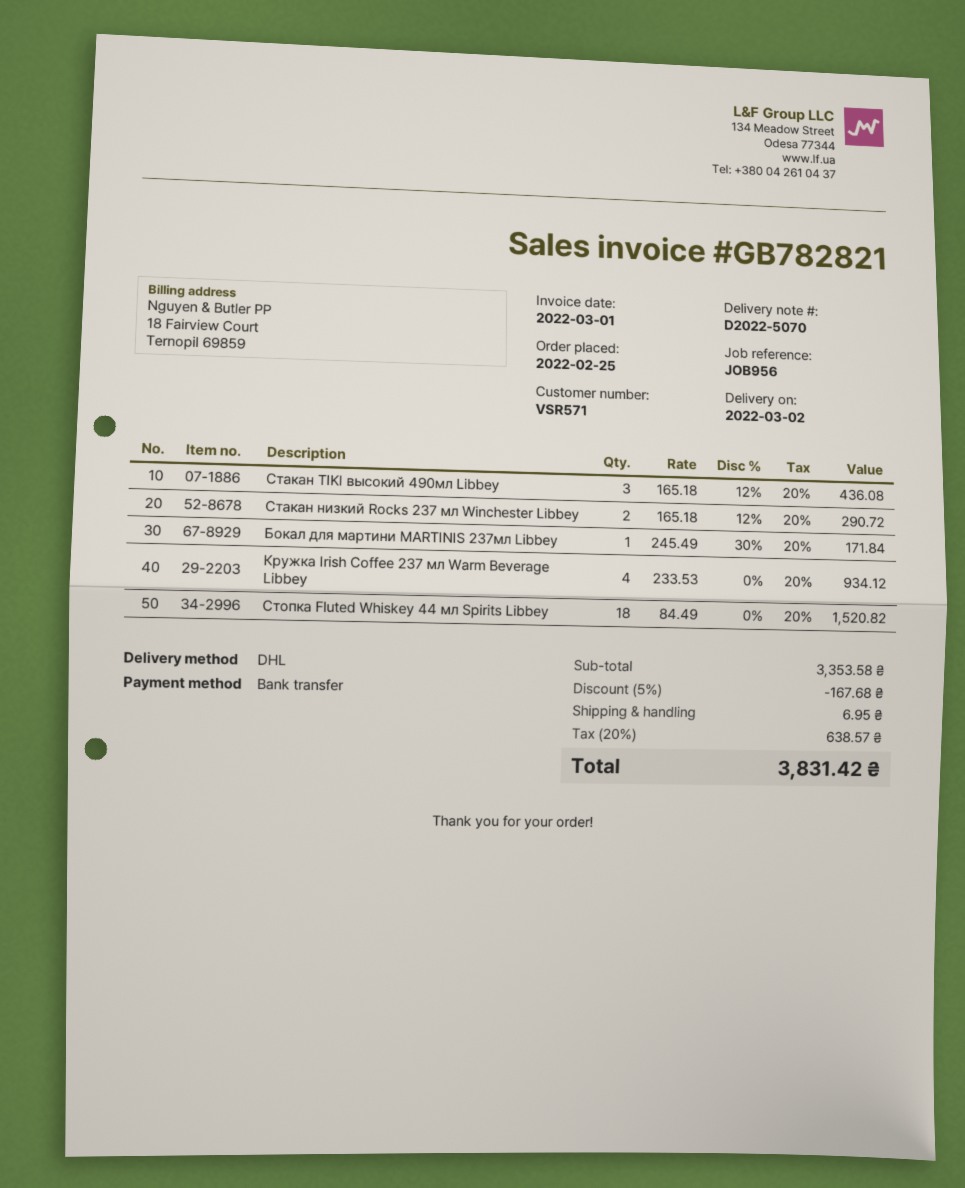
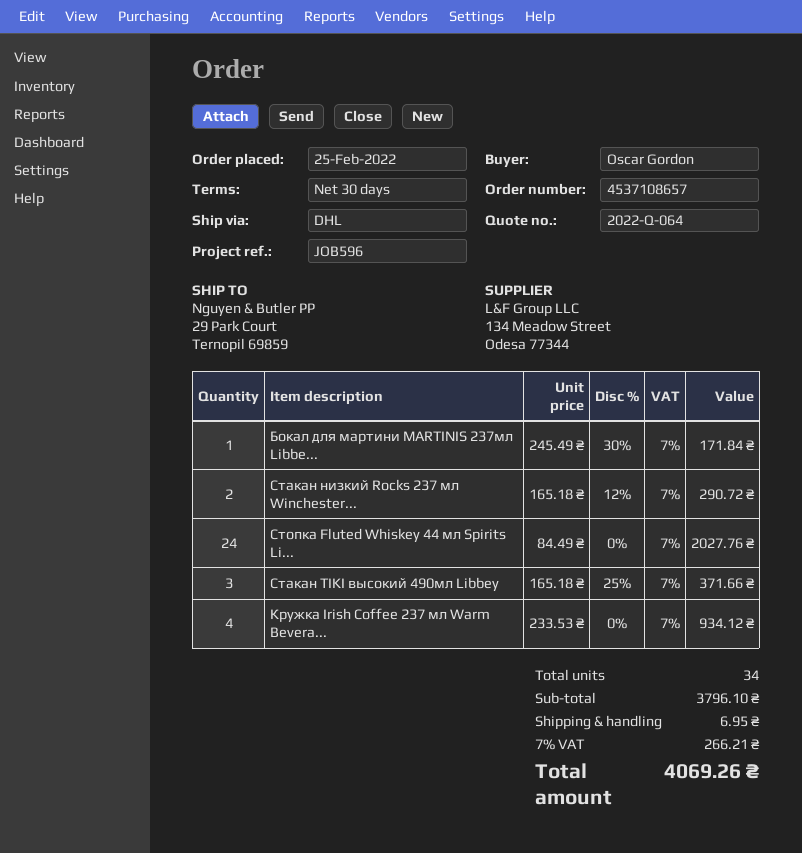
reference: JOB956 -> JOB596
Стакан TIKI высокий 490мл Libbey: 3 x 165.18 - 12% = 436.08 -> 3 x 165.18 - 25% = 371.66
Стопка Fluted Whiskey 44 мл Spirits Libbey: 18 x 84.49 = 1520.82 -> 24 x 84.49 = 2027.76
subtotal: 3353.58 -> 3796.10
discount: 5% = 167.68 -> none
tax: 20% = 638.57 -> 7% = 266.21
total: 3831.42 -> 4069.26

